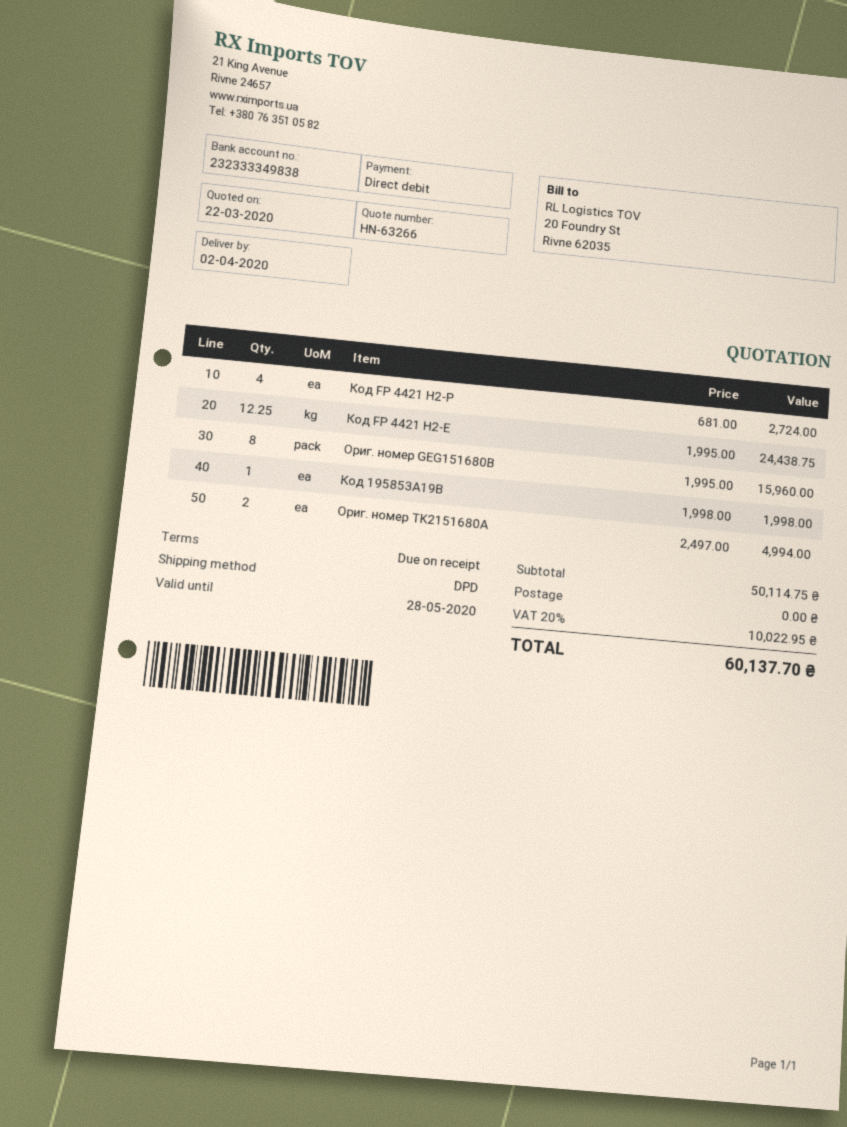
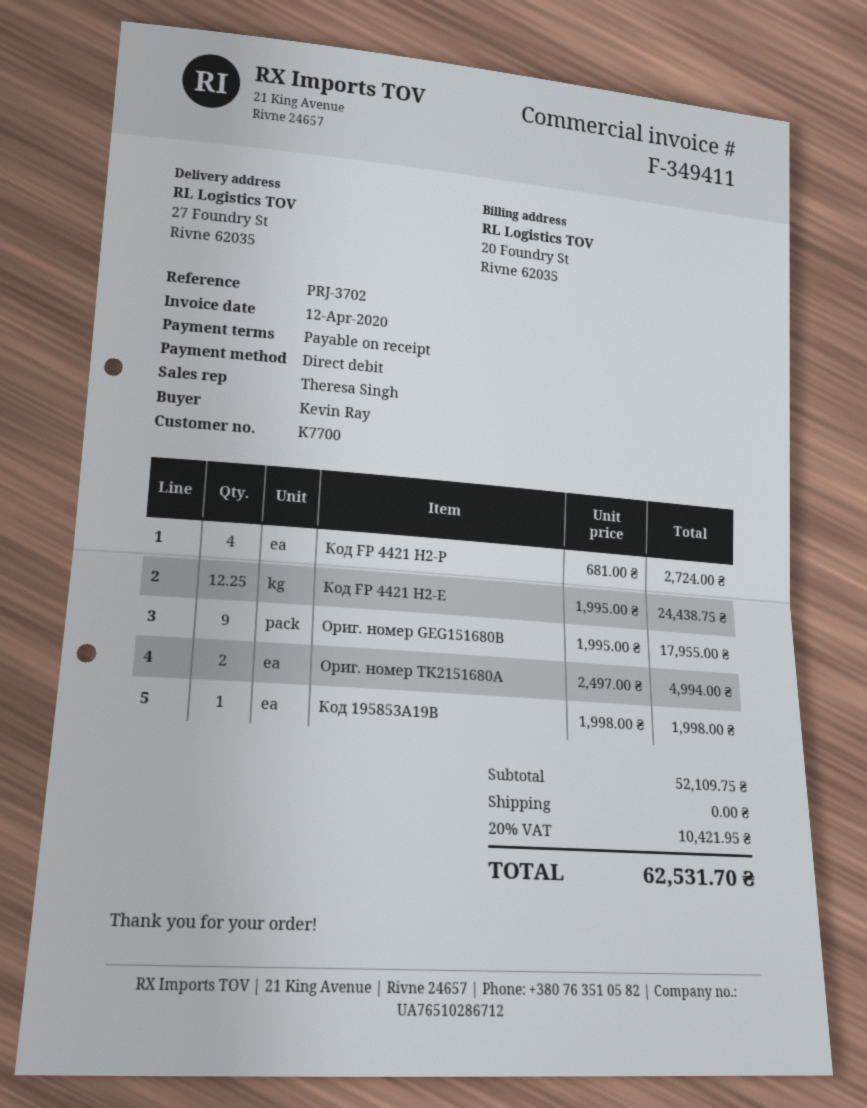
Ориг. номер GEG151680B: 8 x 1995.00 = 15960.00 -> 9 x 1995.00 = 17955.00
subtotal: 50114.75 -> 52109.75
tax: 20% = 10022.95 -> 20% = 10421.95
total: 60137.70 -> 62531.70

